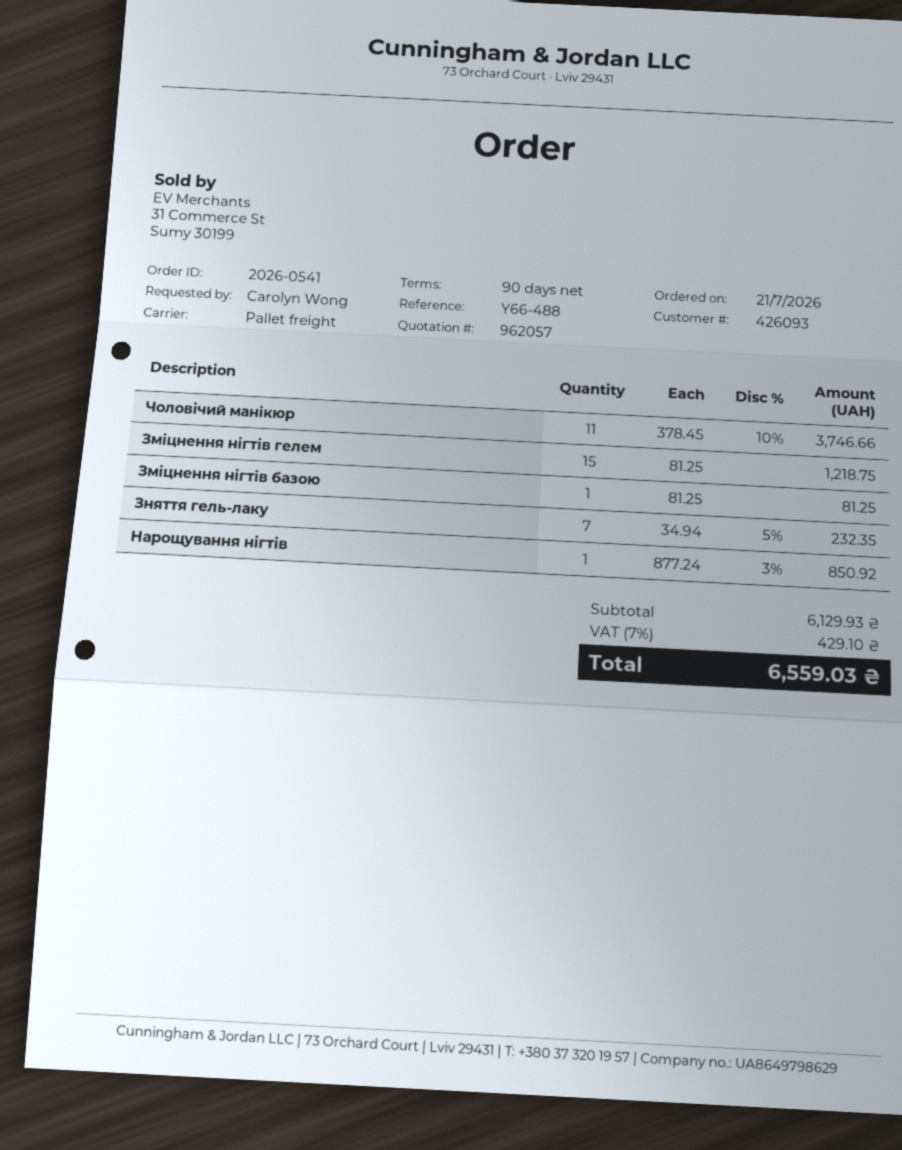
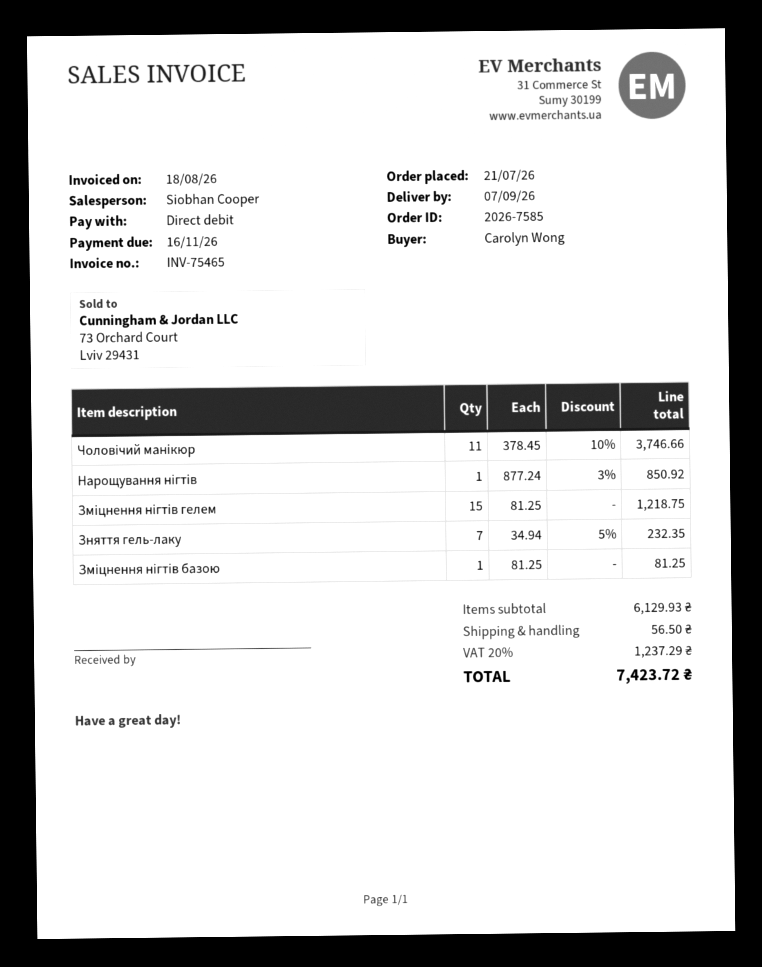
order number: 2026-0541 -> 2026-7585
shipping: none -> 56.50
tax: 7% = 429.10 -> 20% = 1237.29
total: 6559.03 -> 7423.72

